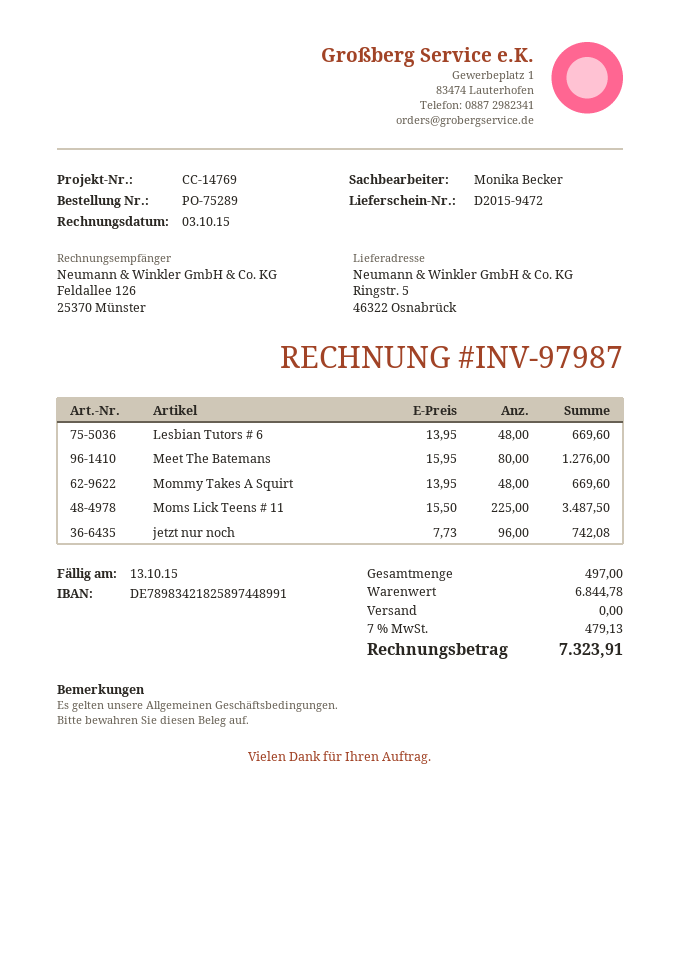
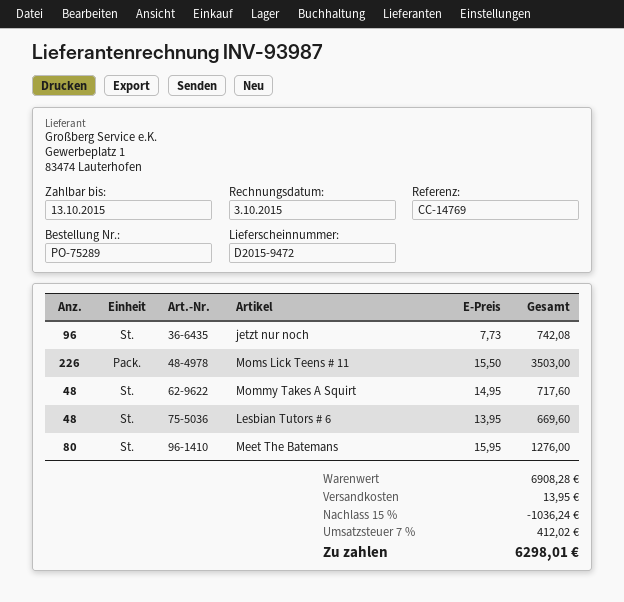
invoice number: INV-97987 -> INV-93987
Mommy Takes A Squirt: 48 x 13.95 = 669.60 -> 48 x 14.95 = 717.60
Moms Lick Teens # 11: 225 x 15.50 = 3487.50 -> 226 x 15.50 = 3503.00
subtotal: 6844.78 -> 6908.28
discount: none -> 15% = 1036.24
shipping: 0.00 -> 13.95
tax: 7% = 479.13 -> 7% = 412.02
total: 7323.91 -> 6298.01

